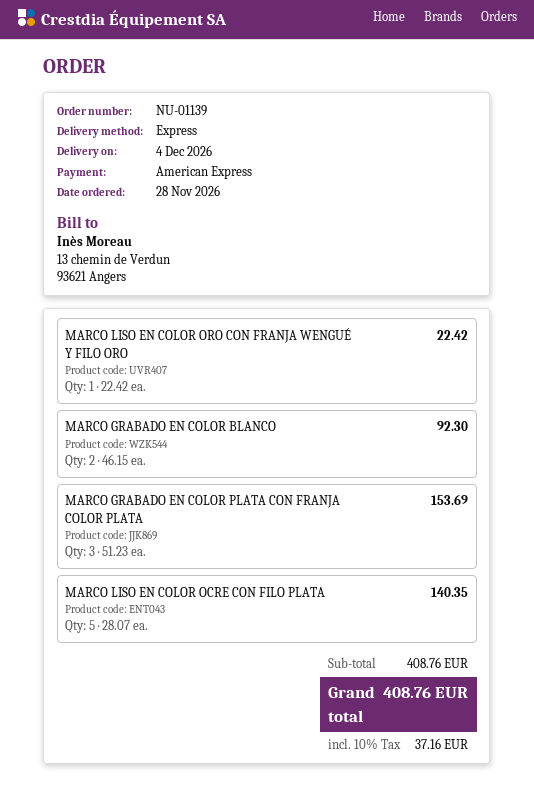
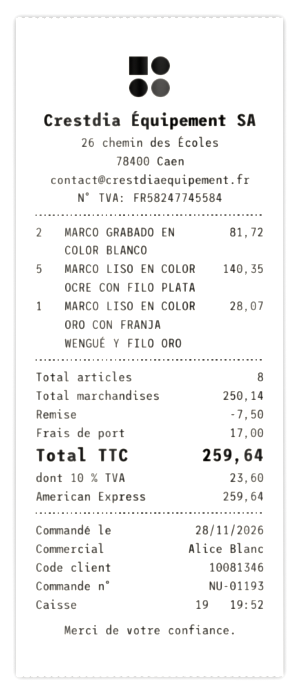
order number: NU-01139 -> NU-01193
MARCO LISO EN COLOR ORO CON FRANJA WENGUÉ Y FILO ORO: 1 for 22.42 -> 1 for 28.07
MARCO GRABADO EN COLOR BLANCO: 2 for 92.30 -> 2 for 81.72
MARCO GRABADO EN COLOR PLATA CON FRANJA COLOR PLATA: 3 for 153.69 -> none
subtotal: 408.76 -> 250.14
discount: none -> 7.50
shipping: none -> 17.00
tax: 10% = 37.16 -> 10% = 23.60
total: 408.76 -> 259.64

